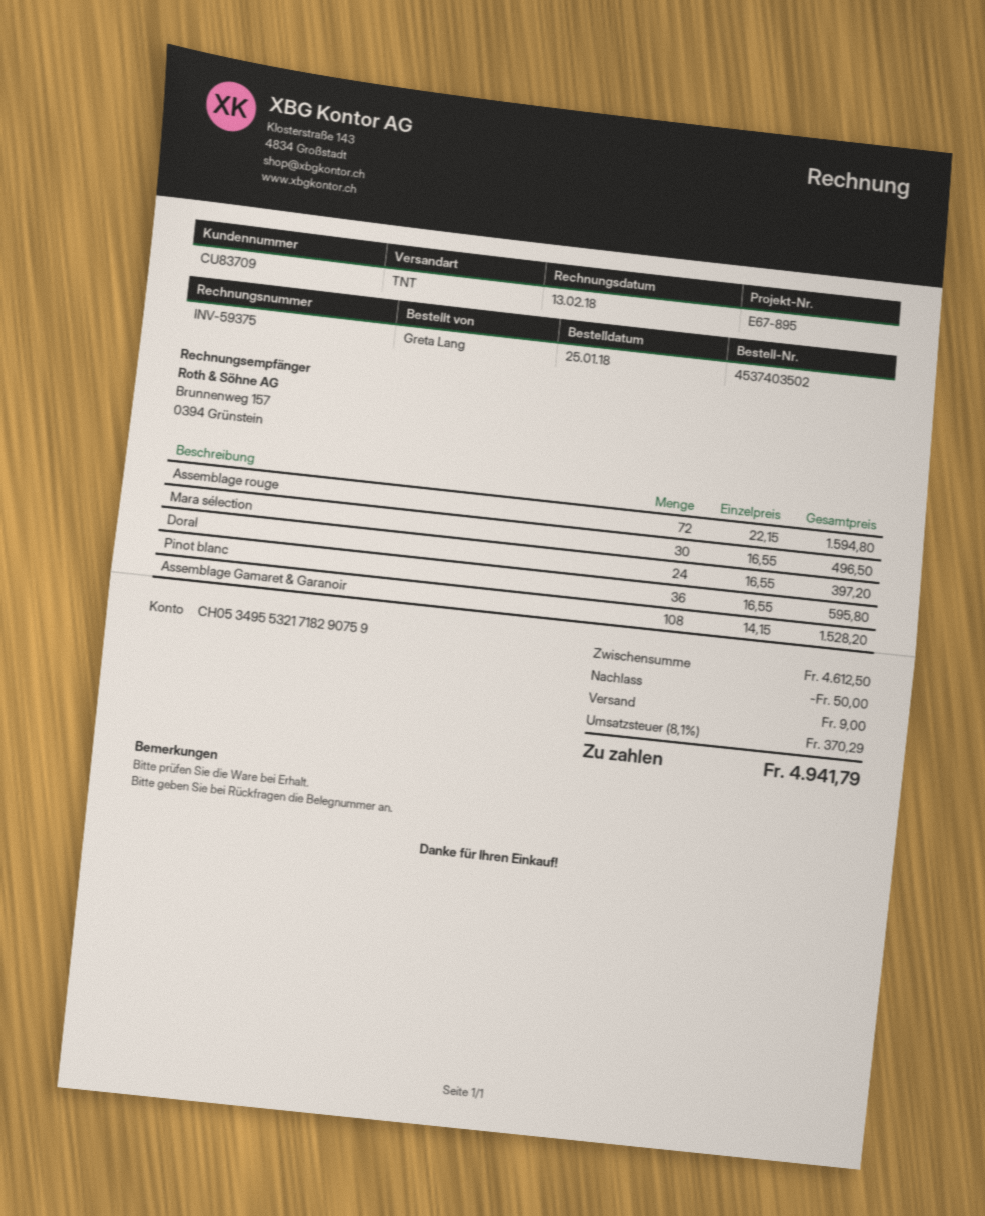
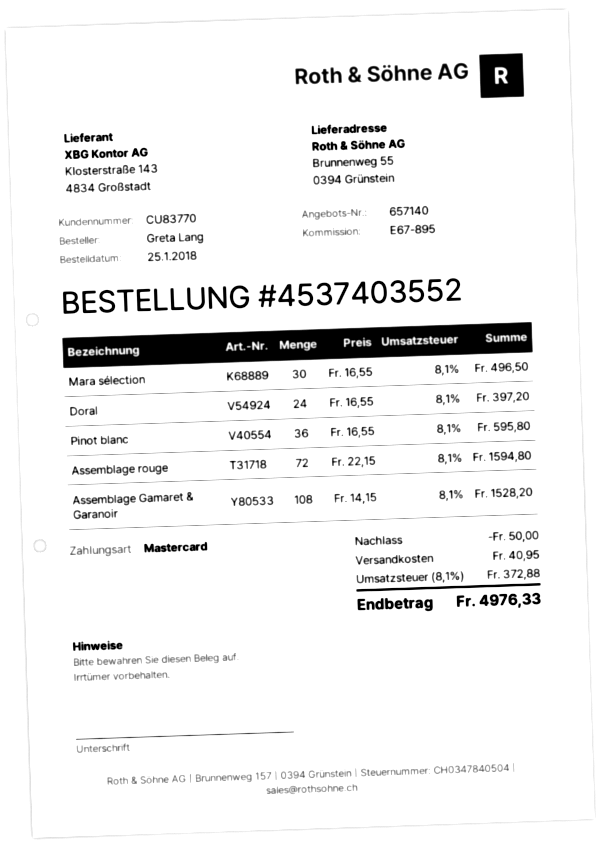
order number: 4537403502 -> 4537403552
customer number: CU83709 -> CU83770
shipping: 9.00 -> 40.95
tax: 8.1% = 370.29 -> 8.1% = 372.88
total: 4941.79 -> 4976.33

